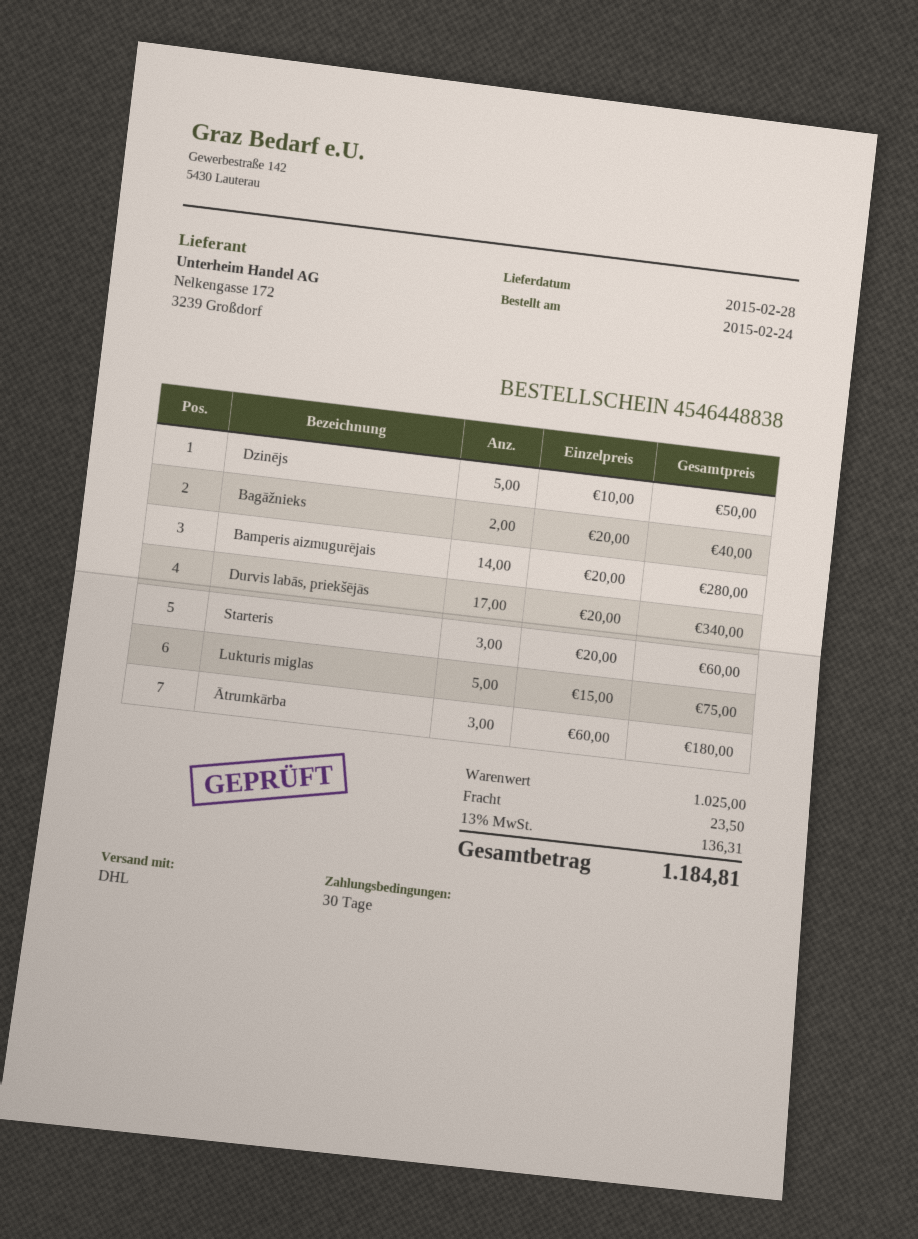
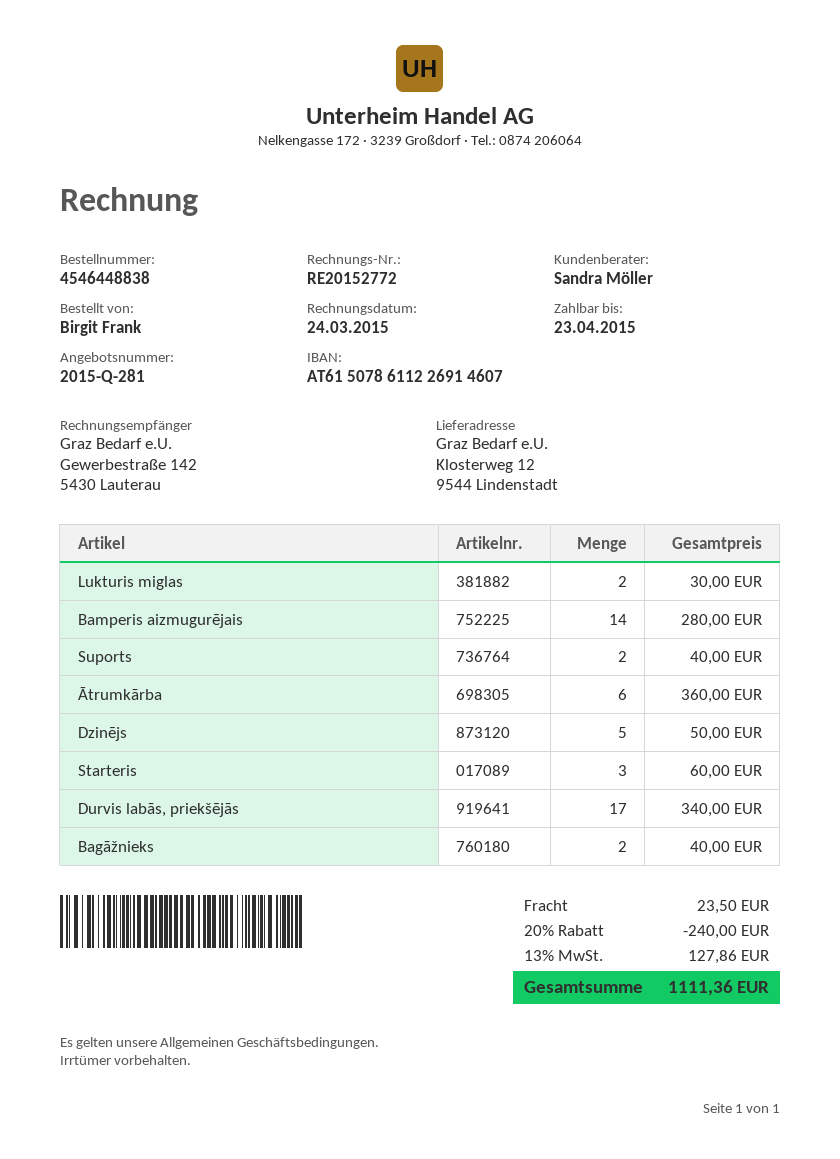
Lukturis miglas: 5 for 75.00 -> 2 for 30.00
Ātrumkārba: 3 for 180.00 -> 6 for 360.00
Suports: none -> 2 for 40.00
discount: none -> 20% = 240.00
tax: 13% = 136.31 -> 13% = 127.86
total: 1184.81 -> 1111.36

